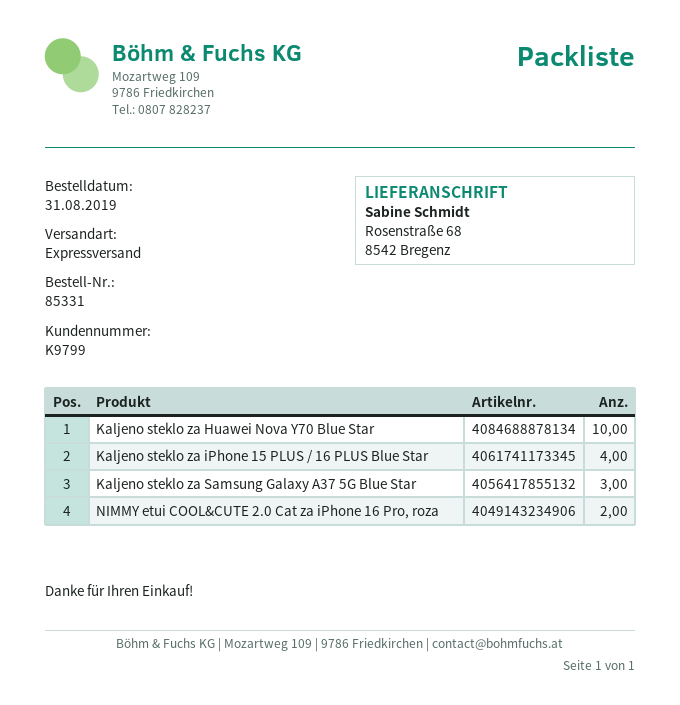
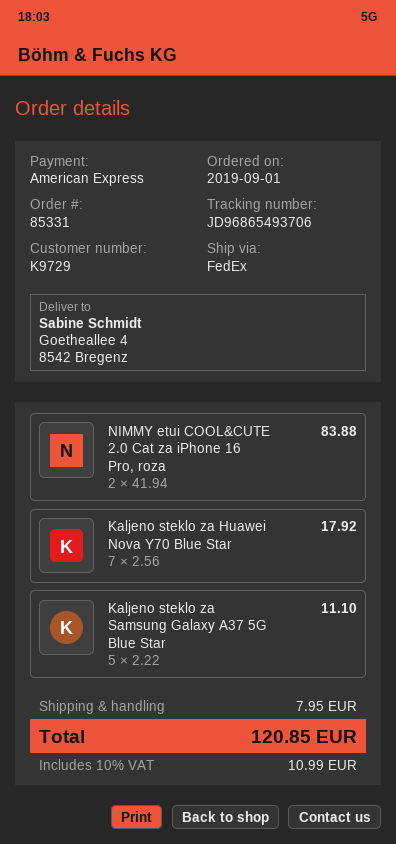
order date: 2019-08-31 -> 2019-09-01
customer number: K9799 -> K9729
shipping method: express -> FedEx
ship to: Rosenstraße 68, 8542 Bregenz -> Goetheallee 4, 8542 Bregenz
Kaljeno steklo za Huawei Nova Y70 Blue Star: 10 -> 7
Kaljeno steklo za iPhone 15 PLUS / 16 PLUS Blue Star: 4 -> none
Kaljeno steklo za Samsung Galaxy A37 5G Blue Star: 3 -> 5

